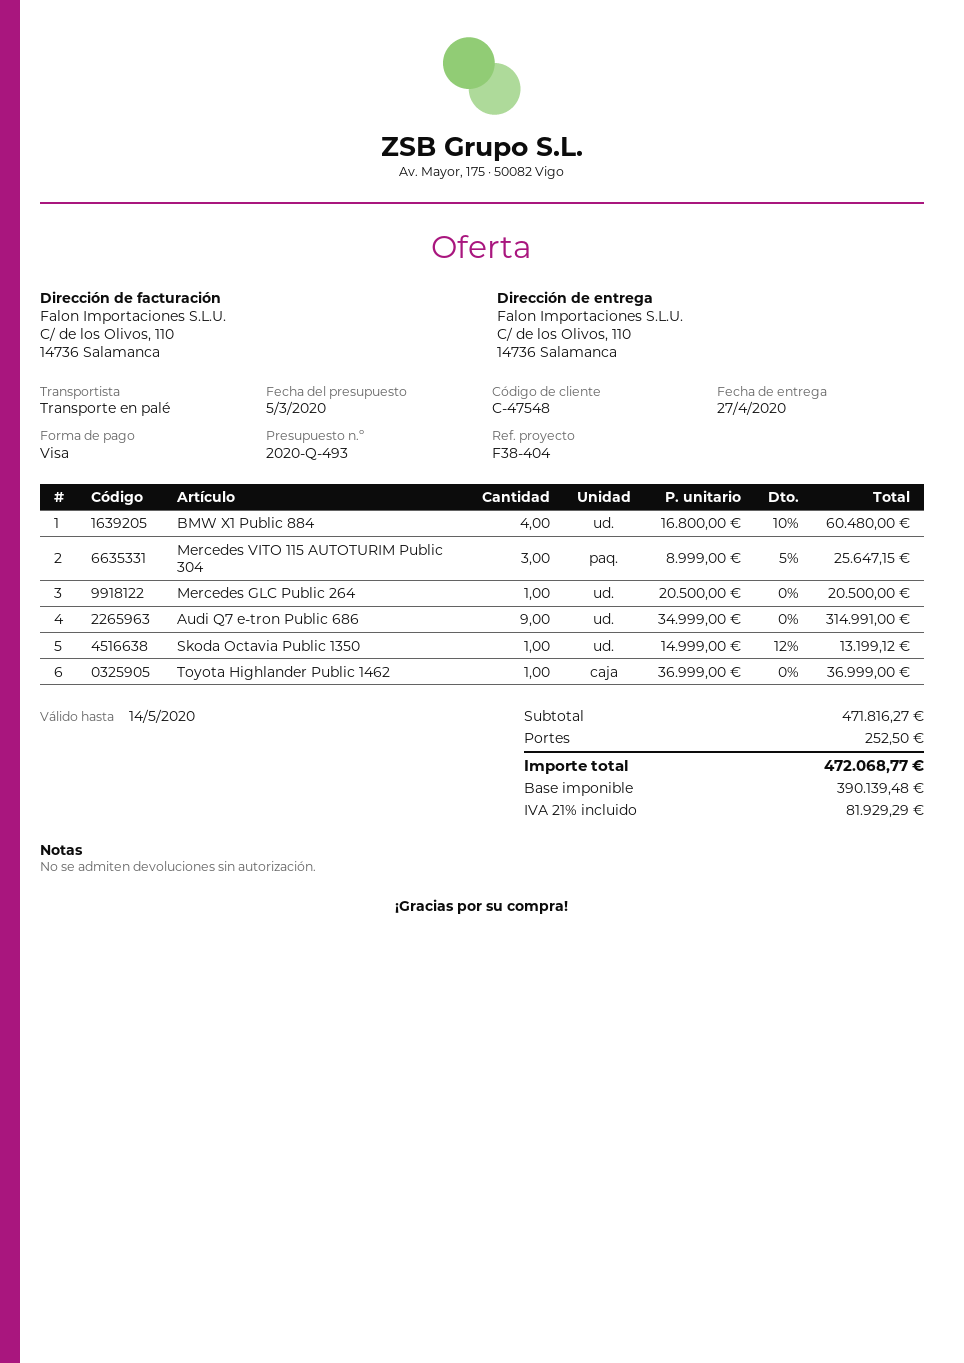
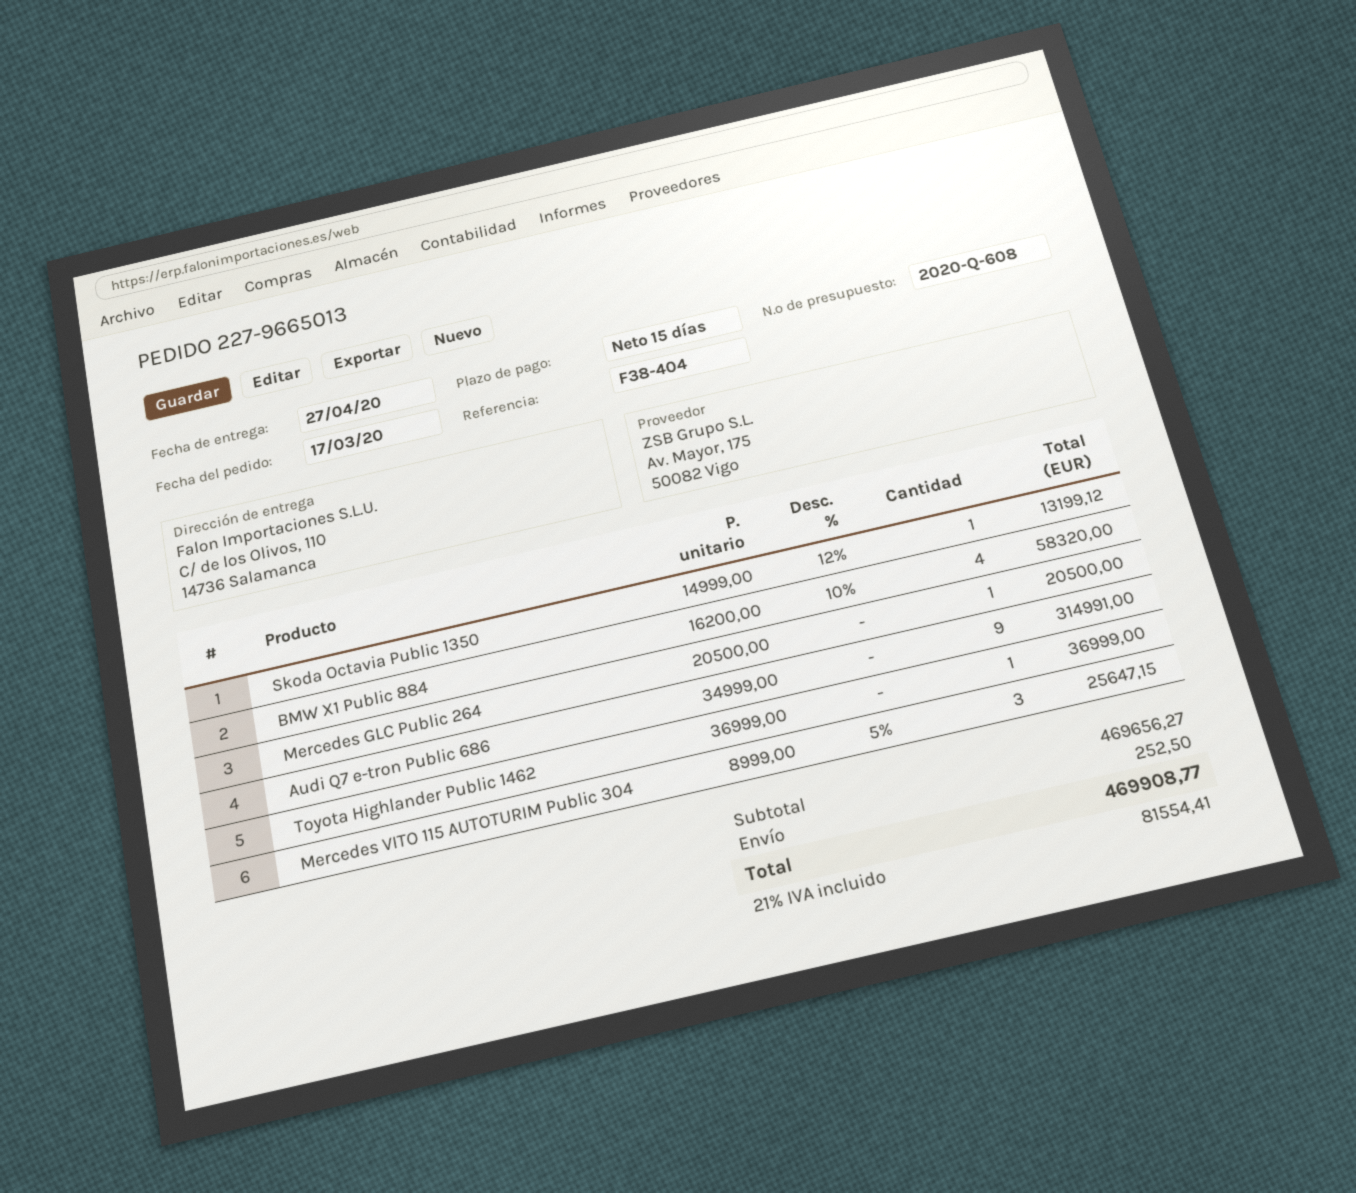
quote number: 2020-Q-493 -> 2020-Q-608
BMW X1 Public 884: 4 x 16800.00 - 10% = 60480.00 -> 4 x 16200.00 - 10% = 58320.00
subtotal: 471816.27 -> 469656.27
tax: 21% = 81929.29 -> 21% = 81554.41
total: 472068.77 -> 469908.77

